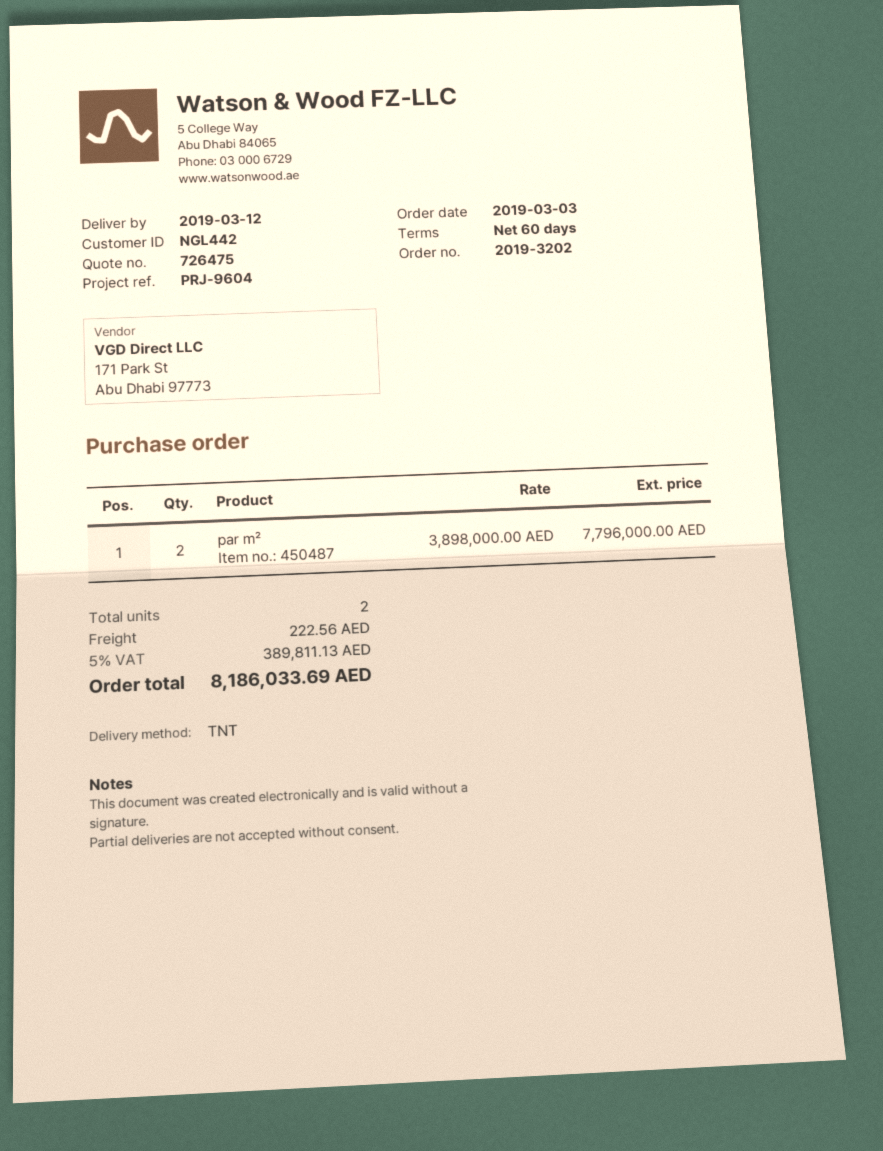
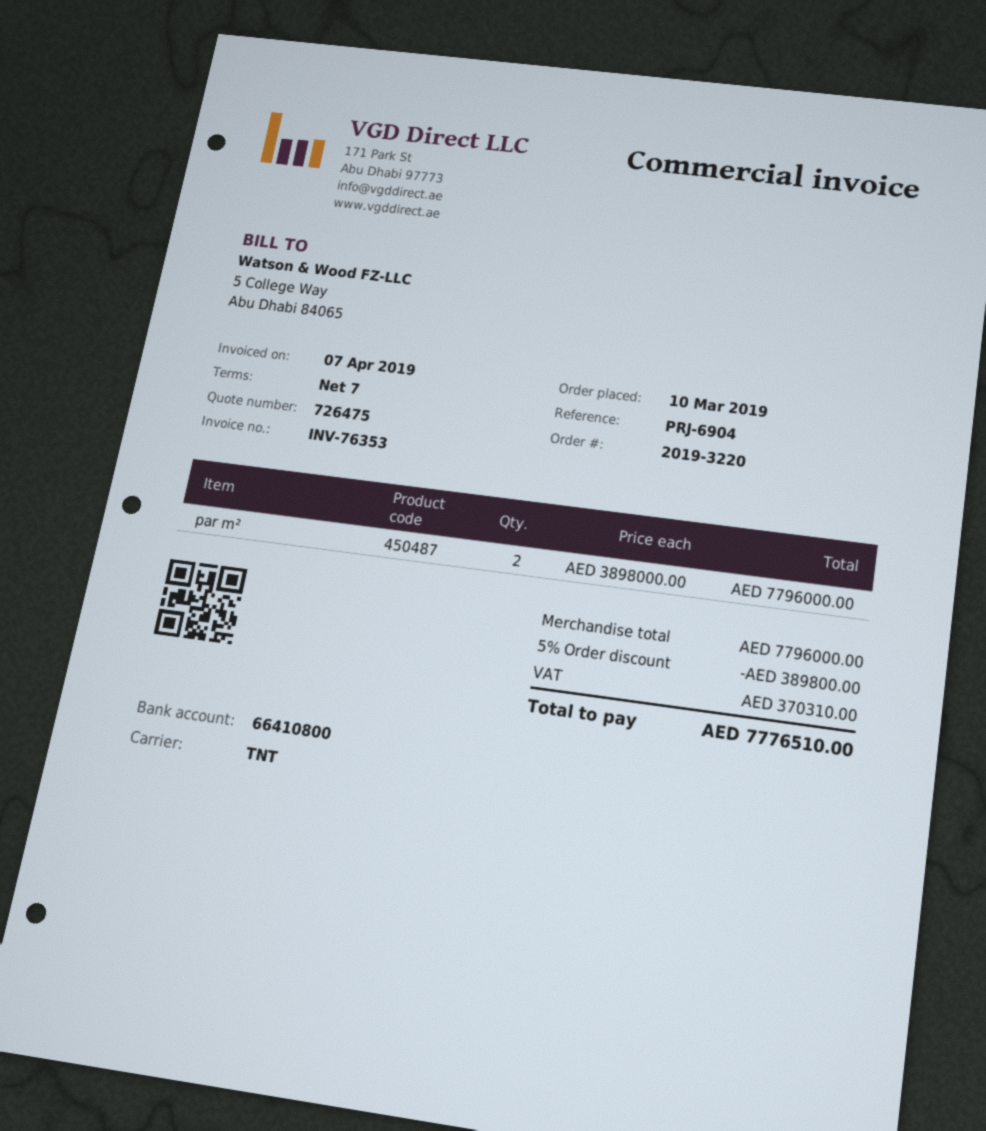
order number: 2019-3202 -> 2019-3220
order date: 2019-03-03 -> 2019-03-10
payment terms: 60 days -> 7 days
reference: PRJ-9604 -> PRJ-6904
discount: none -> 5% = 389800.00
shipping: 222.56 -> none
tax: 389811.13 -> 370310.00
total: 8186033.69 -> 7776510.00

